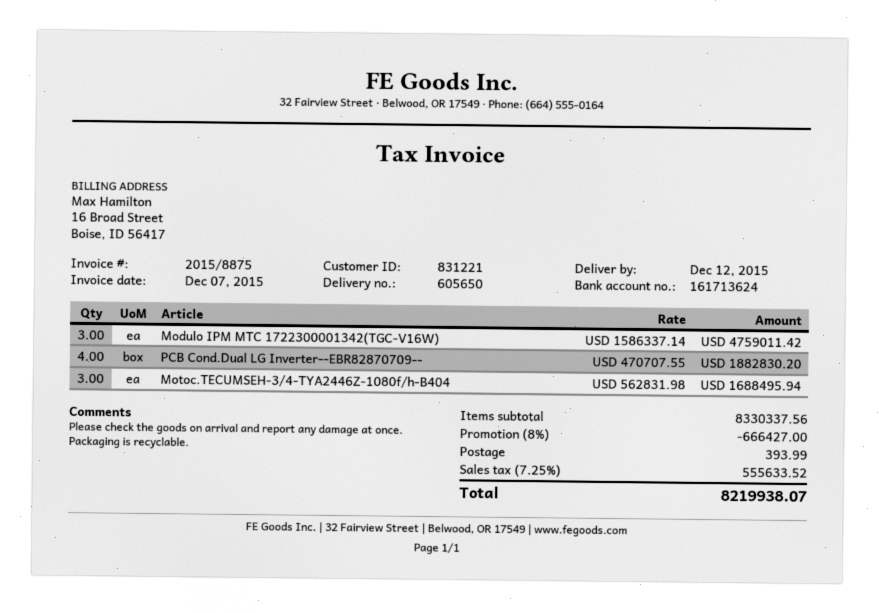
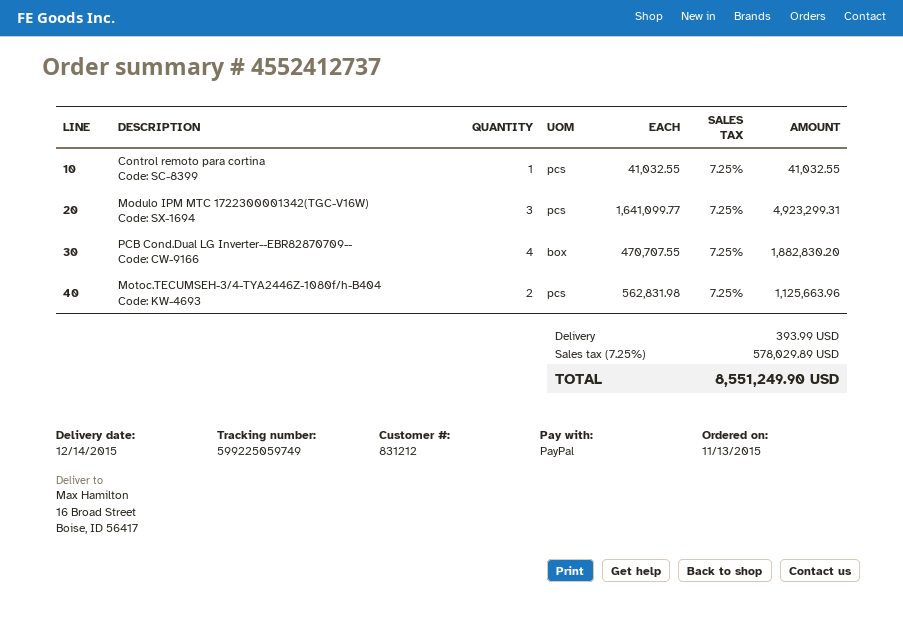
delivery date: 2015-12-12 -> 2015-12-14
customer number: 831221 -> 831212
Modulo IPM MTC 1722300001342(TGC-V16W): 3 x 1586337.14 = 4759011.42 -> 3 x 1641099.77 = 4923299.31
Motoc.TECUMSEH-3/4-TYA2446Z-1080f/h-B404: 3 x 562831.98 = 1688495.94 -> 2 x 562831.98 = 1125663.96
Control remoto para cortina: none -> 1 x 41032.55 = 41032.55
discount: 8% = 666427.00 -> none
tax: 7.25% = 555633.52 -> 7.25% = 578029.89
total: 8219938.07 -> 8551249.90

